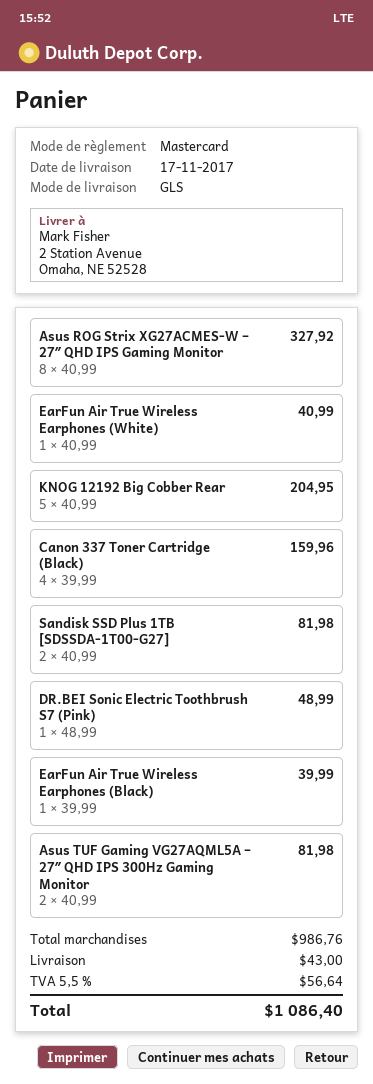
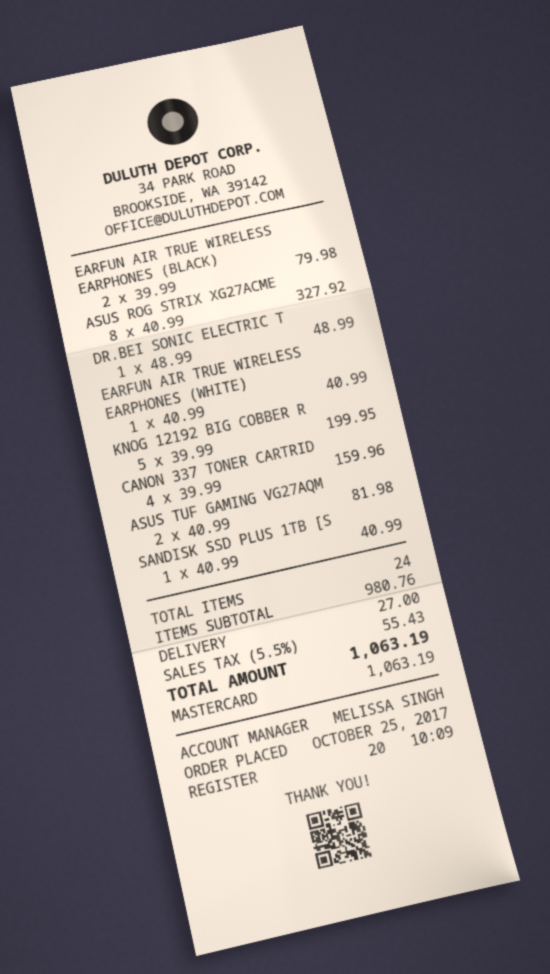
KNOG 12192 Big Cobber Rear: 5 x 40.99 = 204.95 -> 5 x 39.99 = 199.95
Sandisk SSD Plus 1TB [SDSSDA-1T00-G27]: 2 x 40.99 = 81.98 -> 1 x 40.99 = 40.99
EarFun Air True Wireless Earphones (Black): 1 x 39.99 = 39.99 -> 2 x 39.99 = 79.98
subtotal: 986.76 -> 980.76
shipping: 43.00 -> 27.00
tax: 5.5% = 56.64 -> 5.5% = 55.43
total: 1086.40 -> 1063.19

